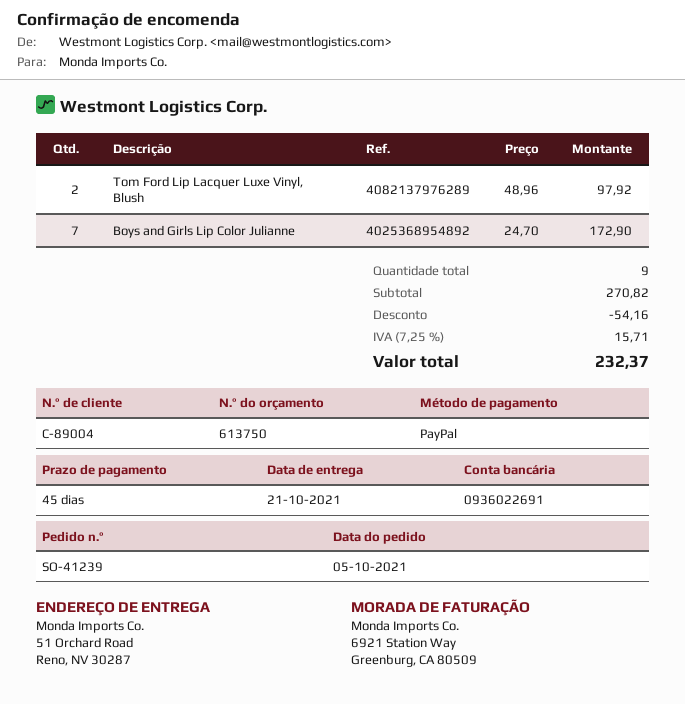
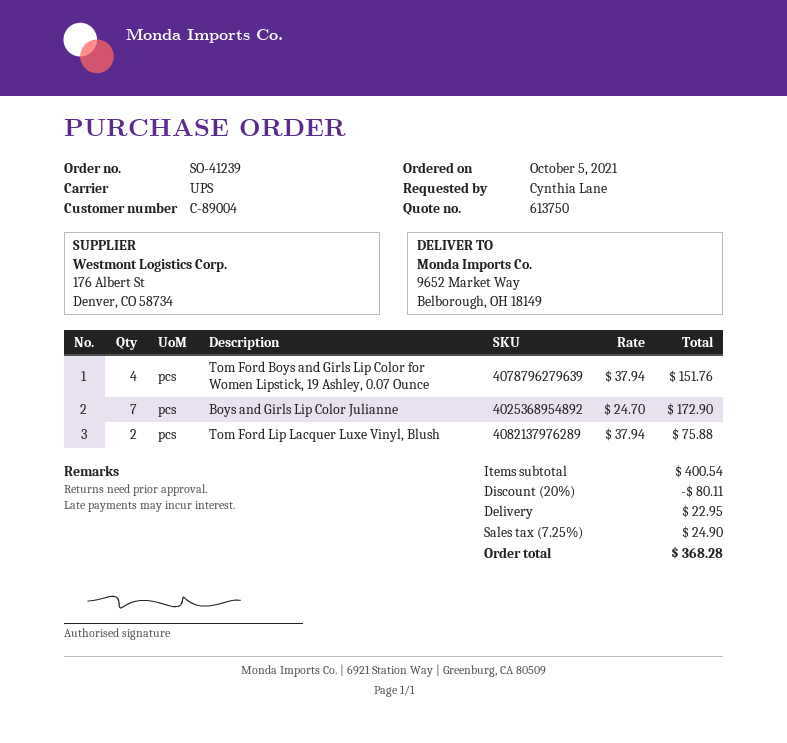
ship to: 51 Orchard Road, Reno, NV 30287 -> 9652 Market Way, Belborough, OH 18149
Tom Ford Lip Lacquer Luxe Vinyl, Blush: 2 x 48.96 = 97.92 -> 2 x 37.94 = 75.88
Tom Ford Boys and Girls Lip Color for Women Lipstick, 19 Ashley, 0.07 Ounce: none -> 4 x 37.94 = 151.76
subtotal: 270.82 -> 400.54
discount: 54.16 -> 80.11
shipping: none -> 22.95
tax: 7.25% = 15.71 -> 7.25% = 24.90
total: 232.37 -> 368.28

